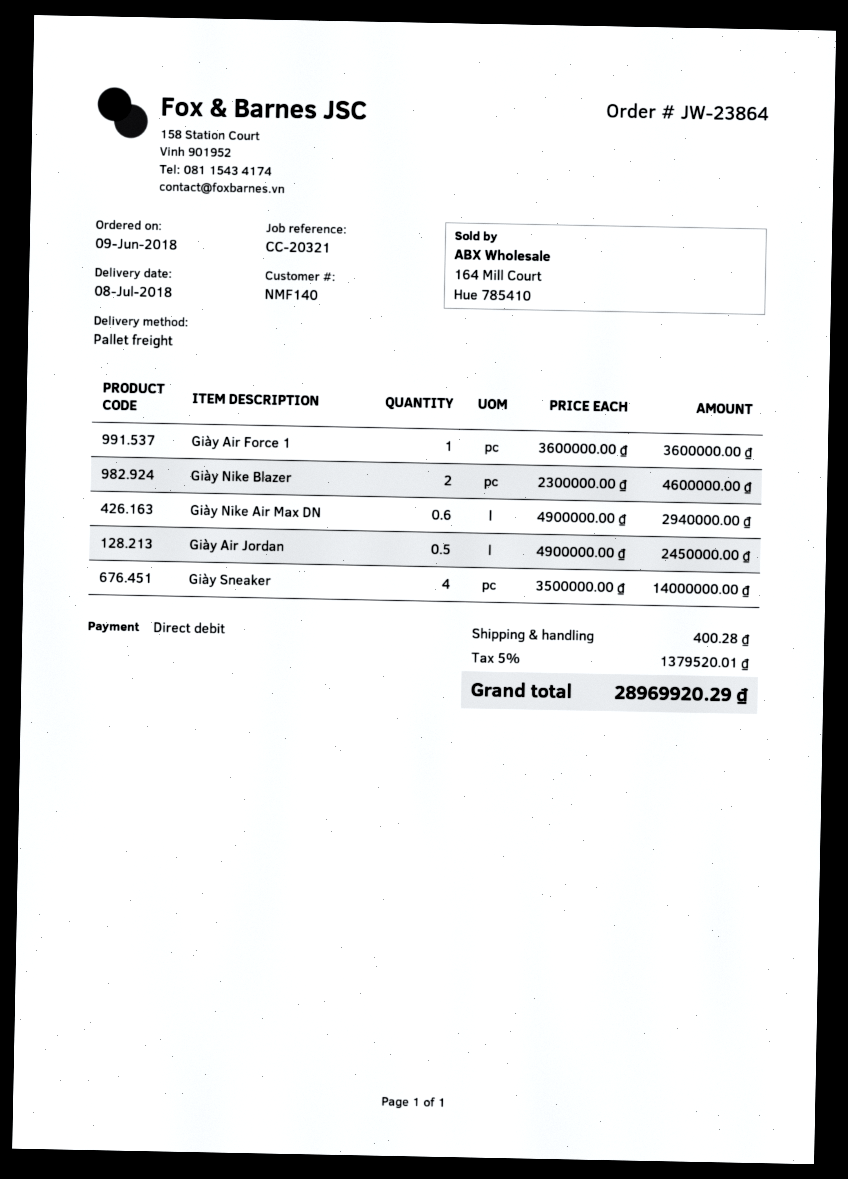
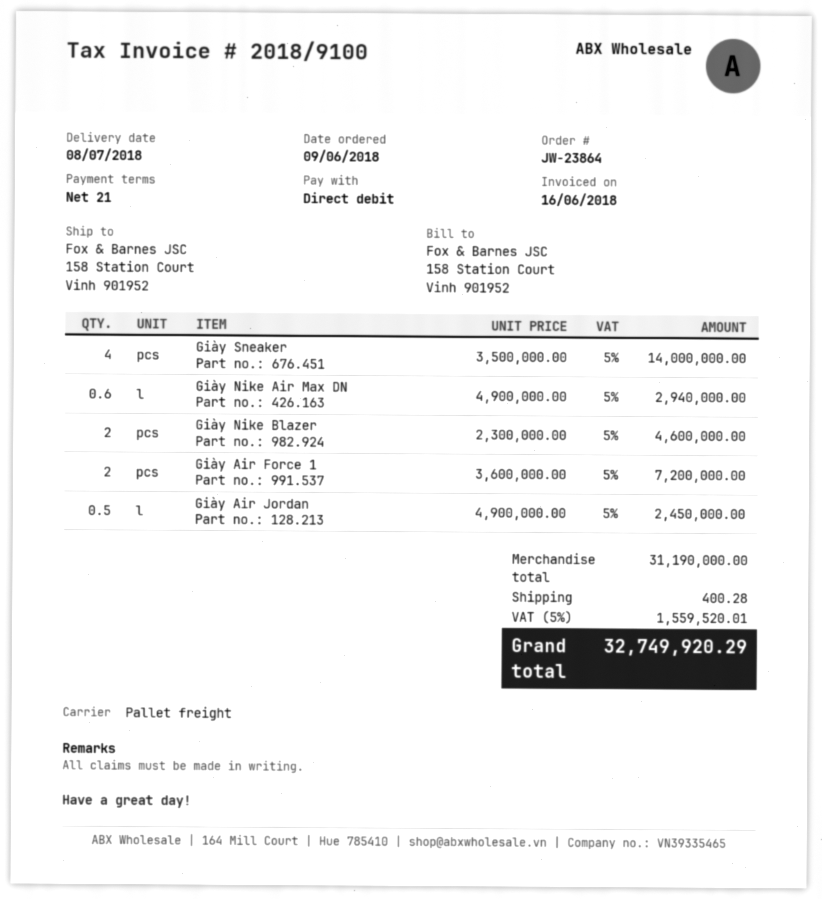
Giày Air Force 1: 1 x 3600000.00 = 3600000.00 -> 2 x 3600000.00 = 7200000.00
tax: 5% = 1379520.01 -> 5% = 1559520.01
total: 28969920.29 -> 32749920.29

